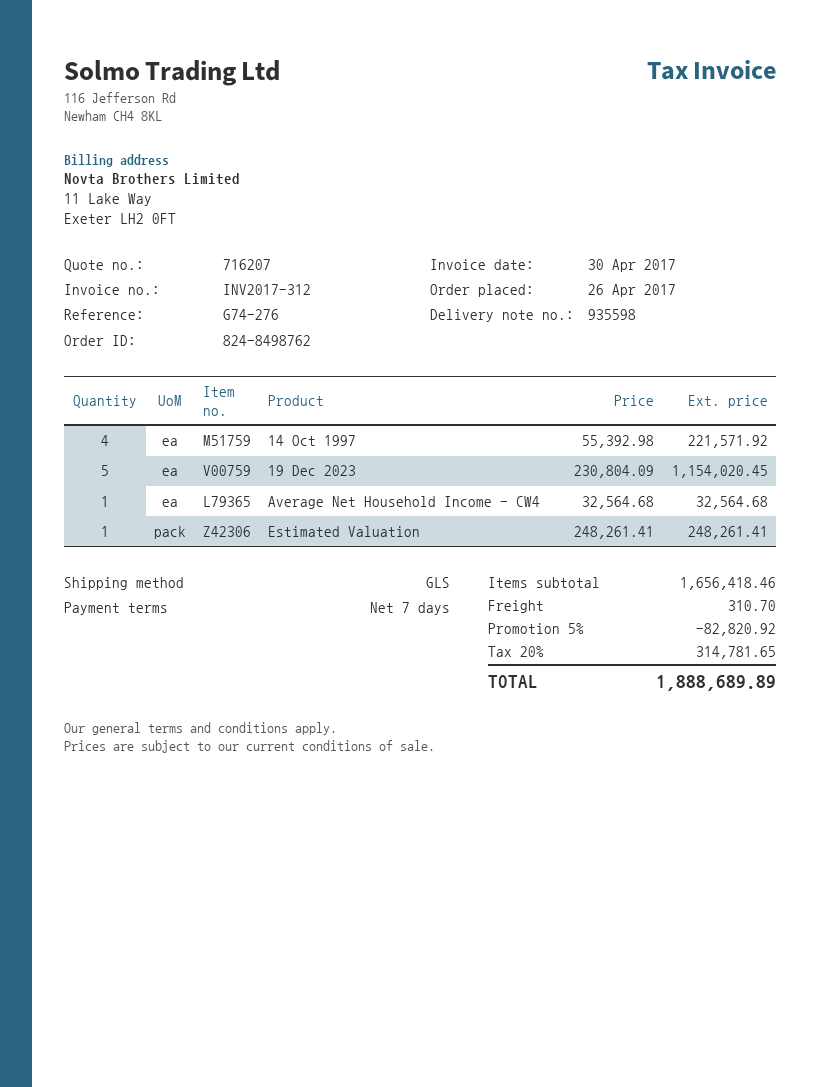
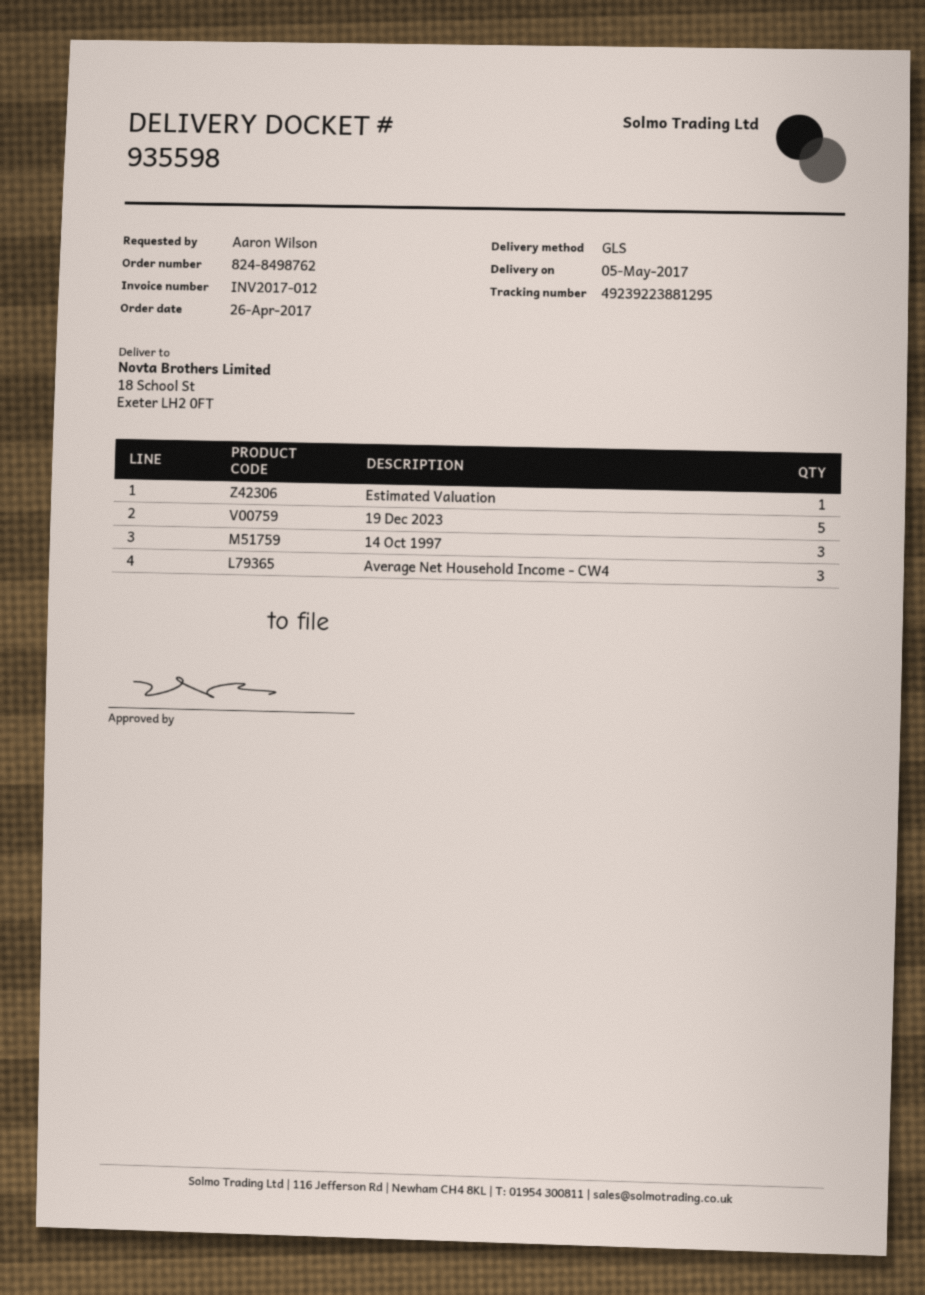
invoice number: INV2017-312 -> INV2017-012
14 Oct 1997: 4 -> 3
Average Net Household Income - CW4: 1 -> 3

